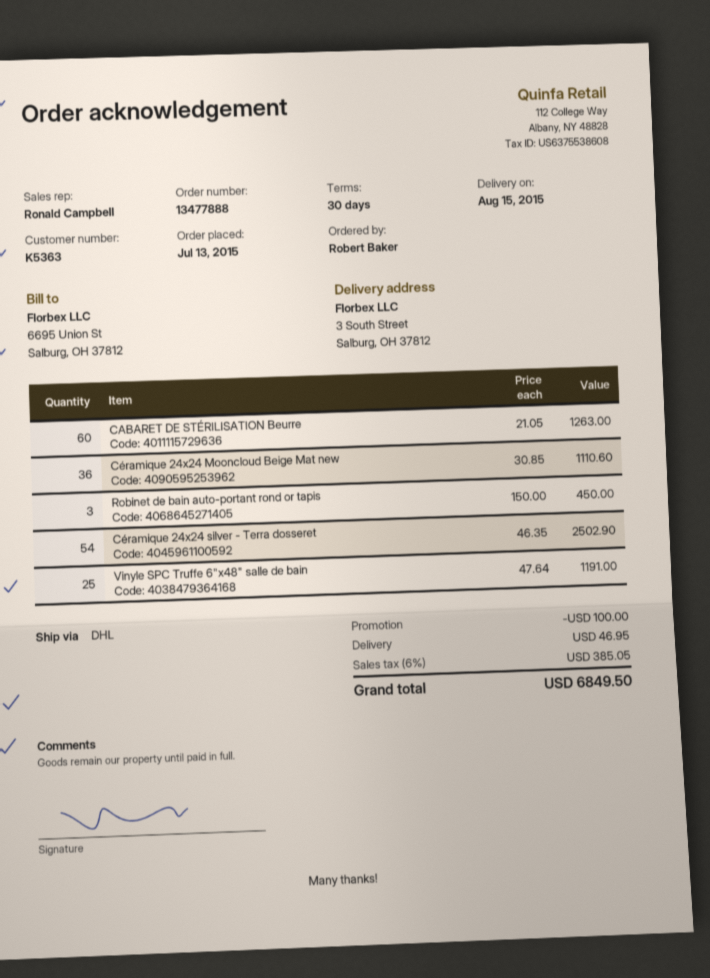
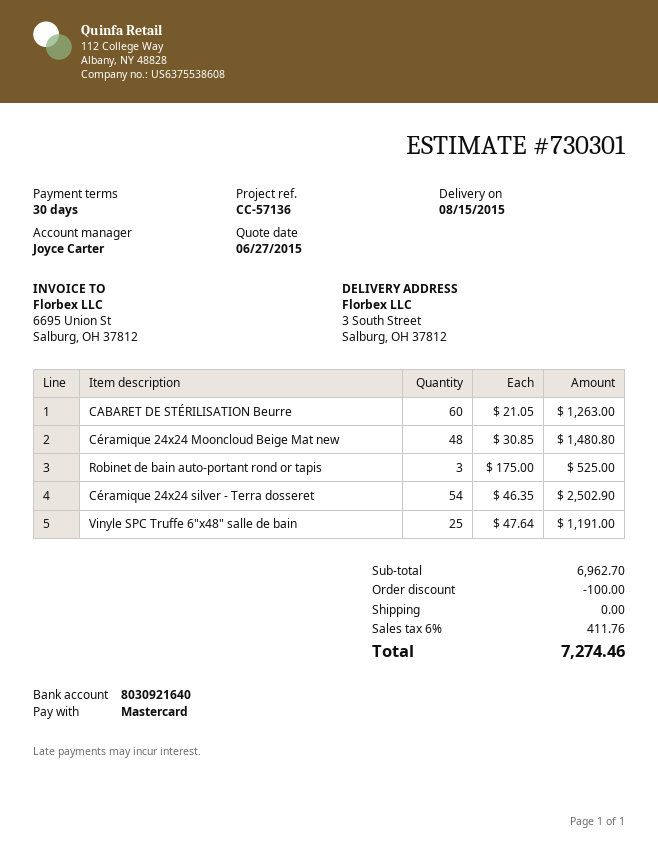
sales rep: Ronald Campbell -> Joyce Carter
Céramique 24x24 Mooncloud Beige Mat new: 36 x 30.85 = 1110.60 -> 48 x 30.85 = 1480.80
Robinet de bain auto-portant rond or tapis: 3 x 150.00 = 450.00 -> 3 x 175.00 = 525.00
shipping: 46.95 -> 0.00
tax: 6% = 385.05 -> 6% = 411.76
total: 6849.50 -> 7274.46

